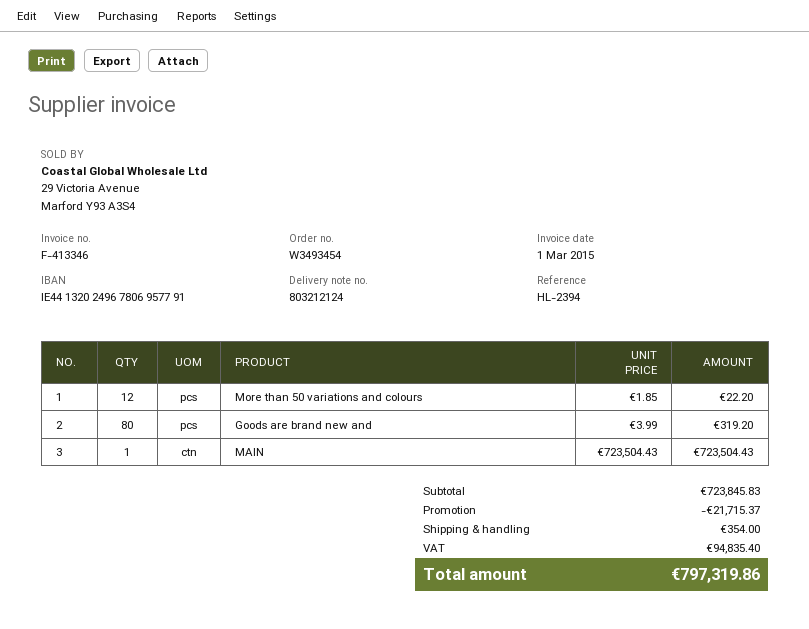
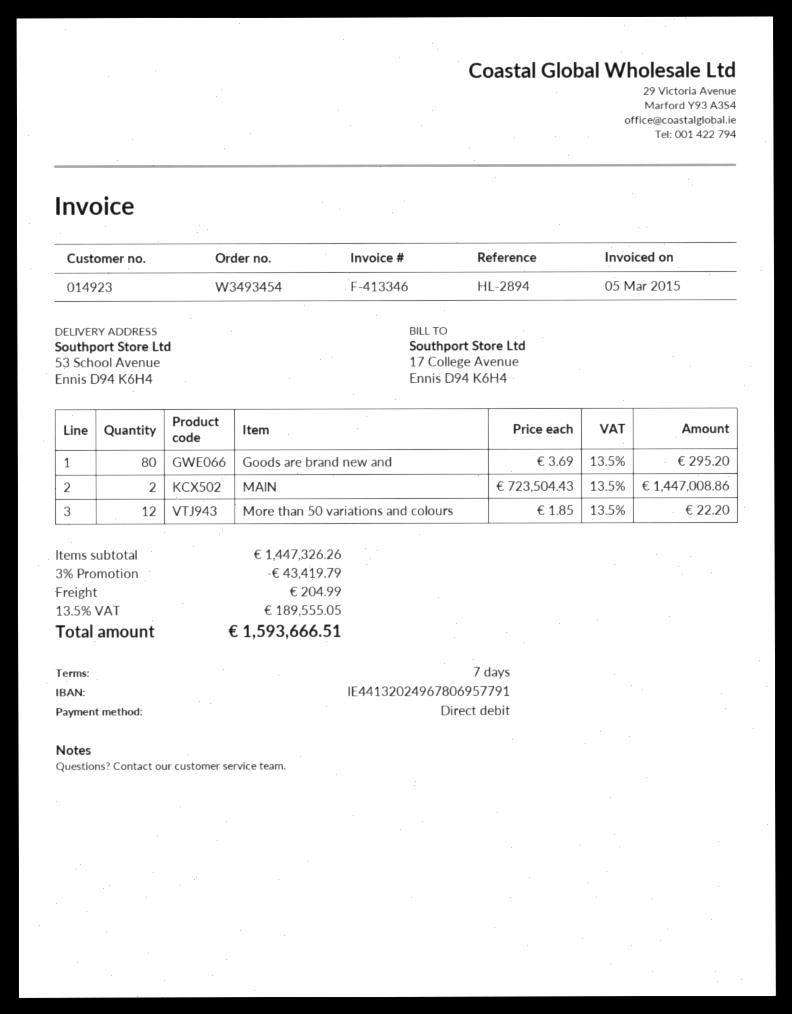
invoice date: 2015-03-01 -> 2015-03-05
reference: HL-2394 -> HL-2894
Goods are brand new and: 80 x 3.99 = 319.20 -> 80 x 3.69 = 295.20
MAlN: 1 x 723504.43 = 723504.43 -> 2 x 723504.43 = 1447008.86
subtotal: 723845.83 -> 1447326.26
discount: 21715.37 -> 43419.79
shipping: 354.00 -> 204.99
tax: 94835.40 -> 189555.05
total: 797319.86 -> 1593666.51

